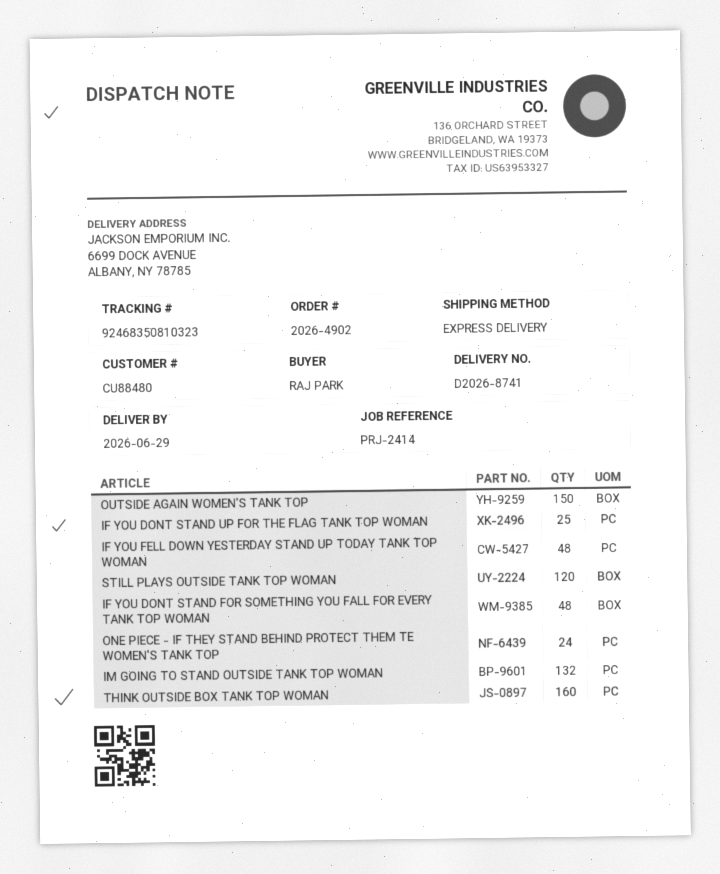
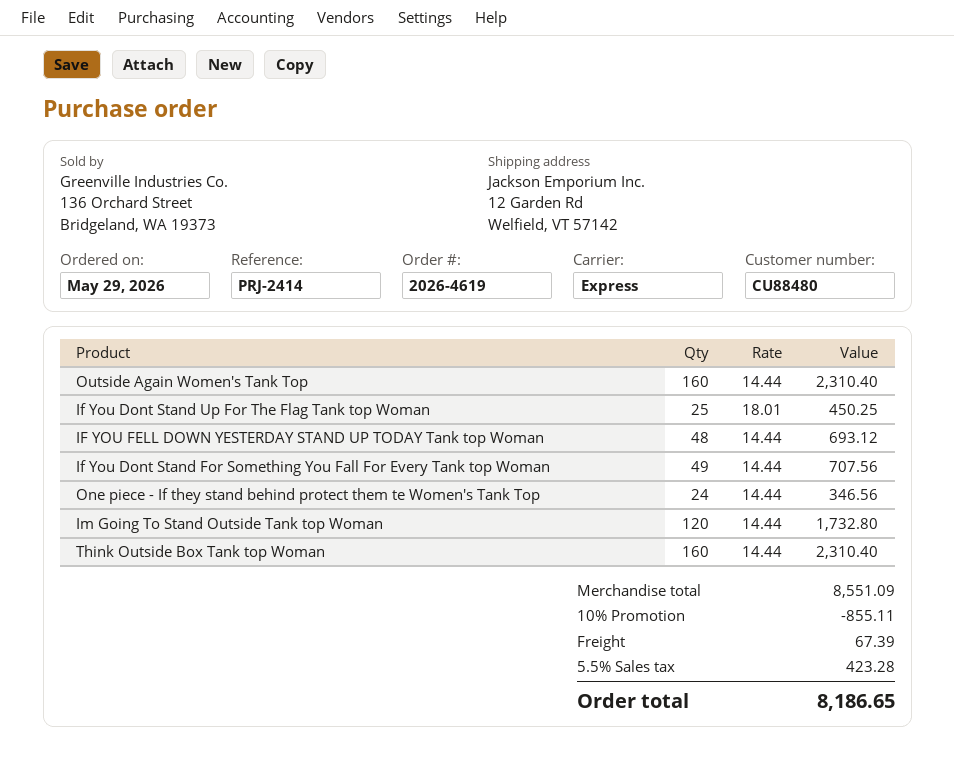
order number: 2026-4902 -> 2026-4619
ship to: 6699 DOCK AVENUE, ALBANY, NY 78785 -> 12 Garden Rd, Welfield, VT 57142
OUTSIDE AGAIN WOMEN'S TANK TOP: 150 -> 160
STILL PLAYS OUTSIDE TANK TOP WOMAN: 120 -> none
IF YOU DONT STAND FOR SOMETHING YOU FALL FOR EVERY TANK TOP WOMAN: 48 -> 49
IM GOING TO STAND OUTSIDE TANK TOP WOMAN: 132 -> 120

